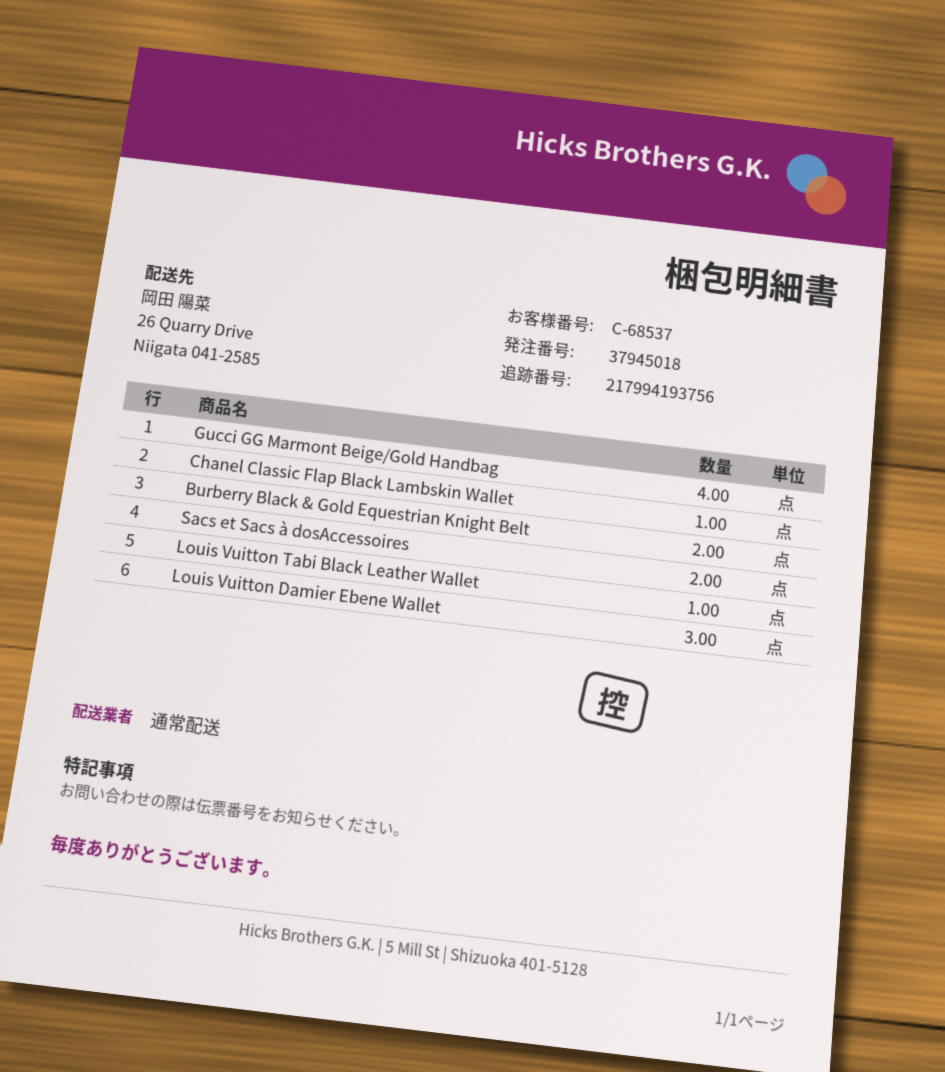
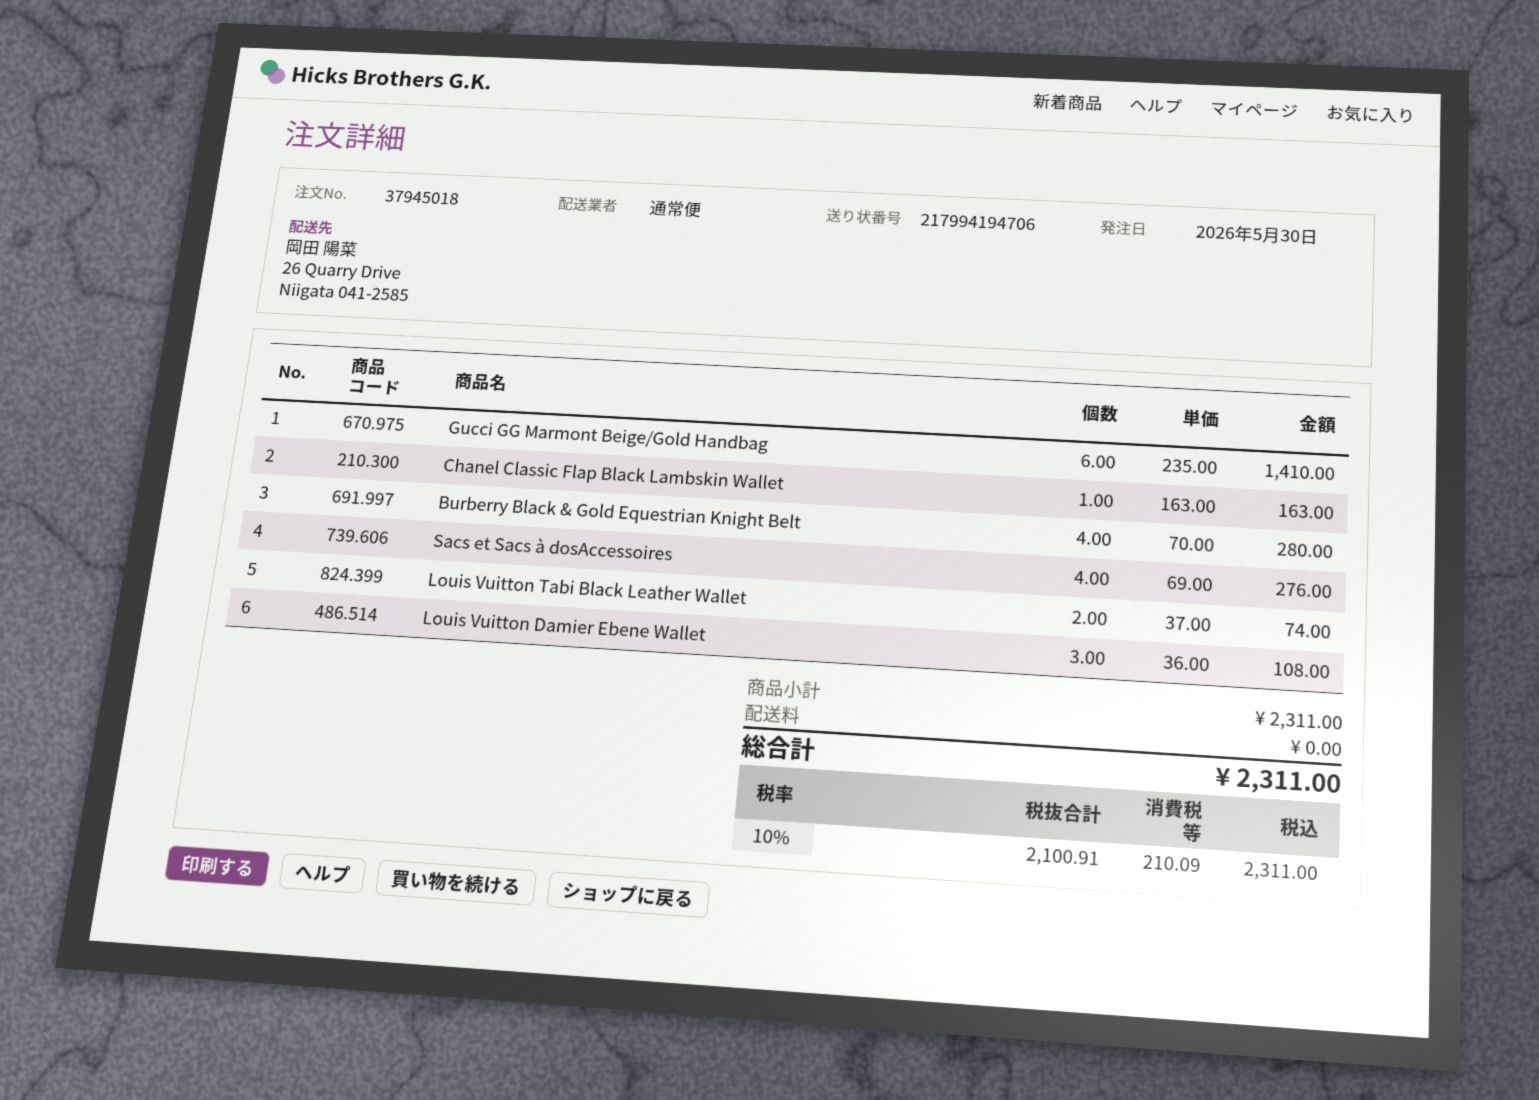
tracking number: 217994193756 -> 217994194706
Gucci GG Marmont Beige/Gold Handbag: 4 -> 6
Burberry Black & Gold Equestrian Knight Belt: 2 -> 4
Sacs et Sacs à dosAccessoires: 2 -> 4
Louis Vuitton Tabi Black Leather Wallet: 1 -> 2

